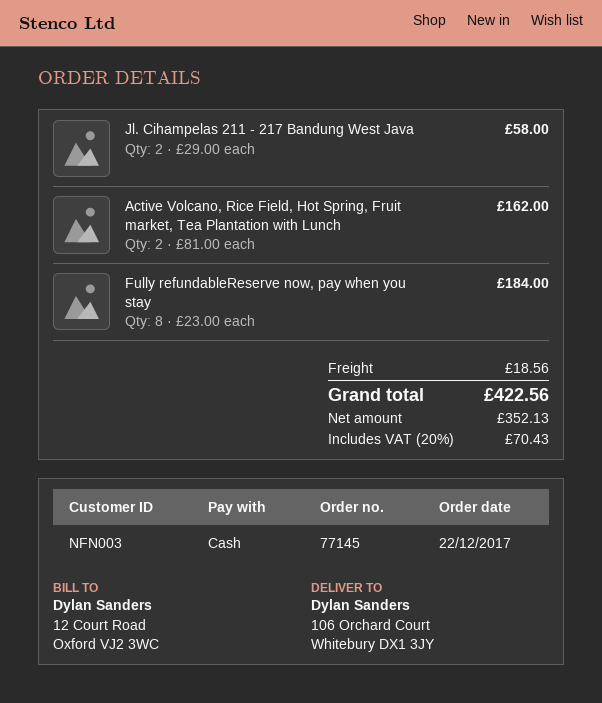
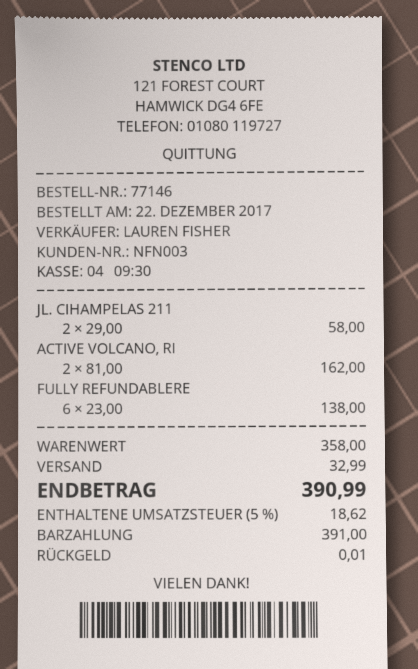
order number: 77145 -> 77146
Fully refundableReserve now, pay when you stay: 8 x 23.00 = 184.00 -> 6 x 23.00 = 138.00
shipping: 18.56 -> 32.99
tax: 20% = 70.43 -> 5% = 18.62
total: 422.56 -> 390.99

